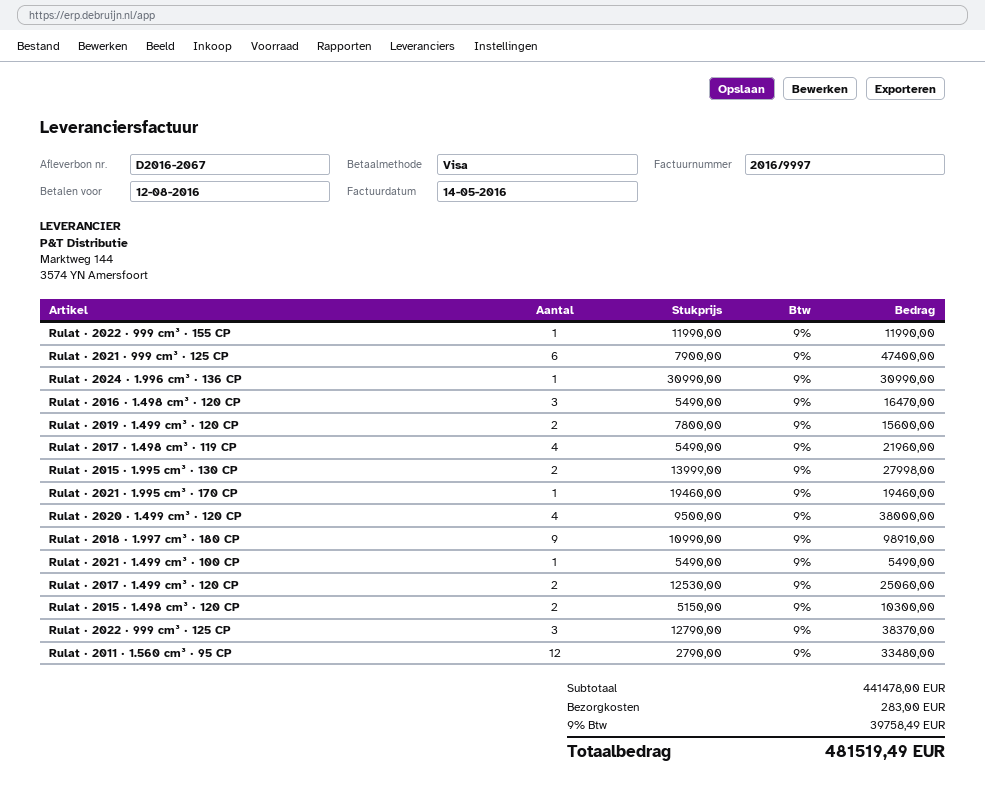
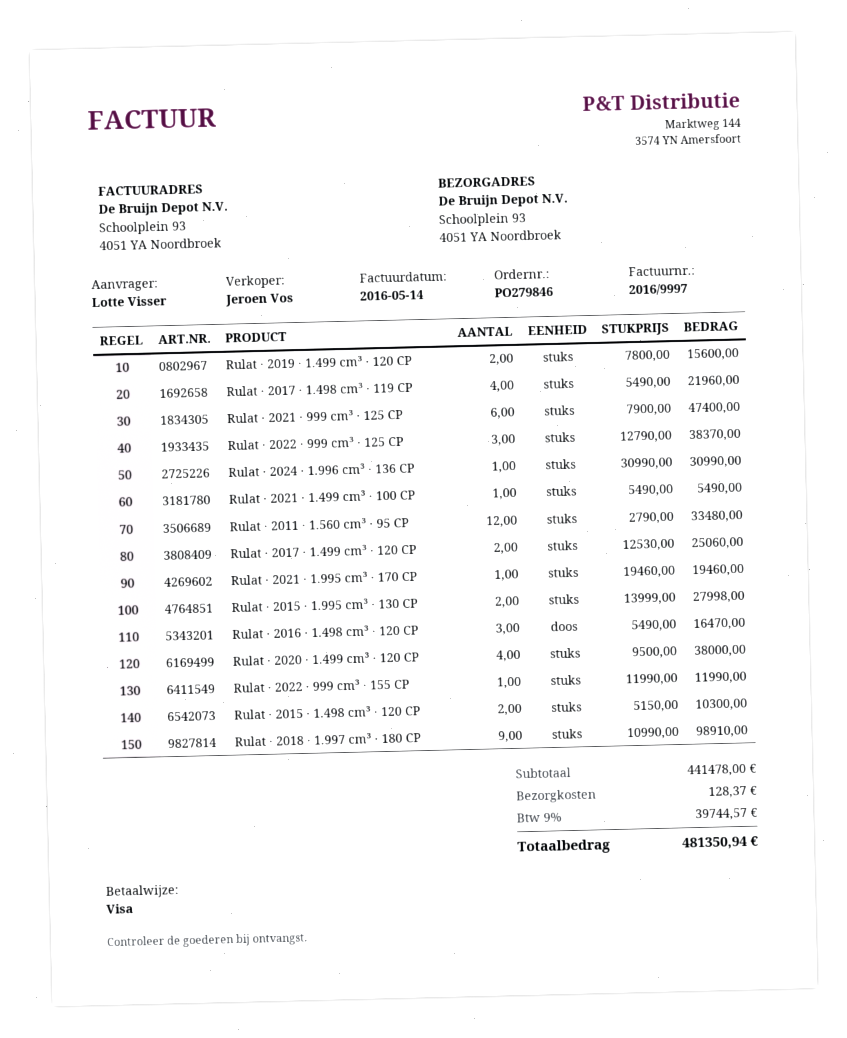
shipping: 283.00 -> 128.37
tax: 9% = 39758.49 -> 9% = 39744.57
total: 481519.49 -> 481350.94

